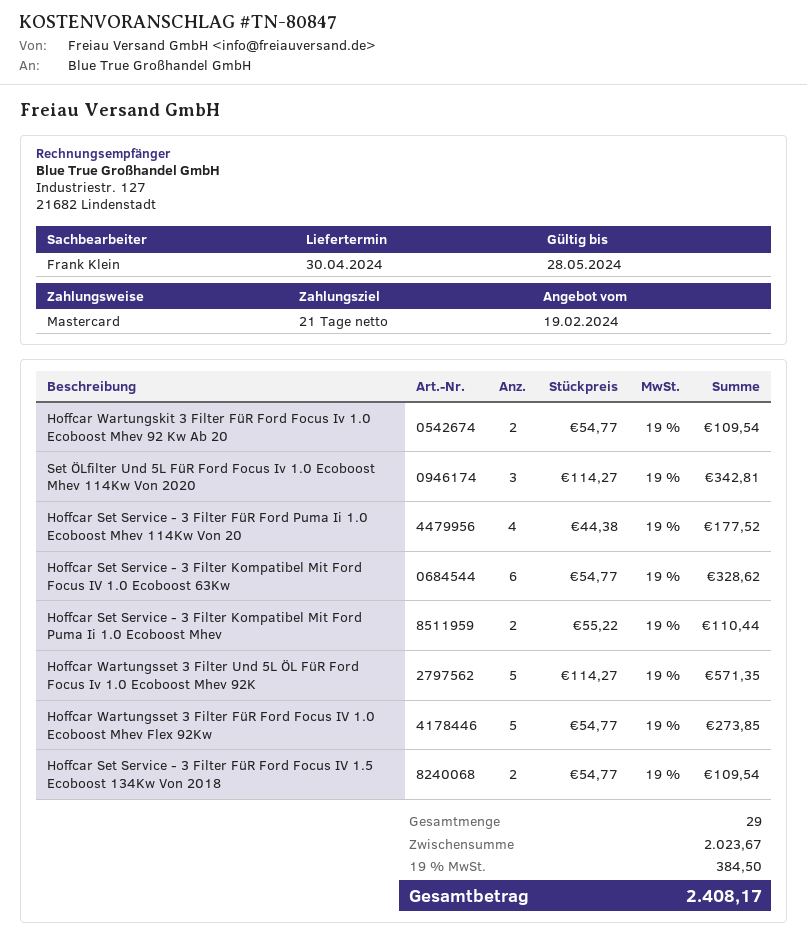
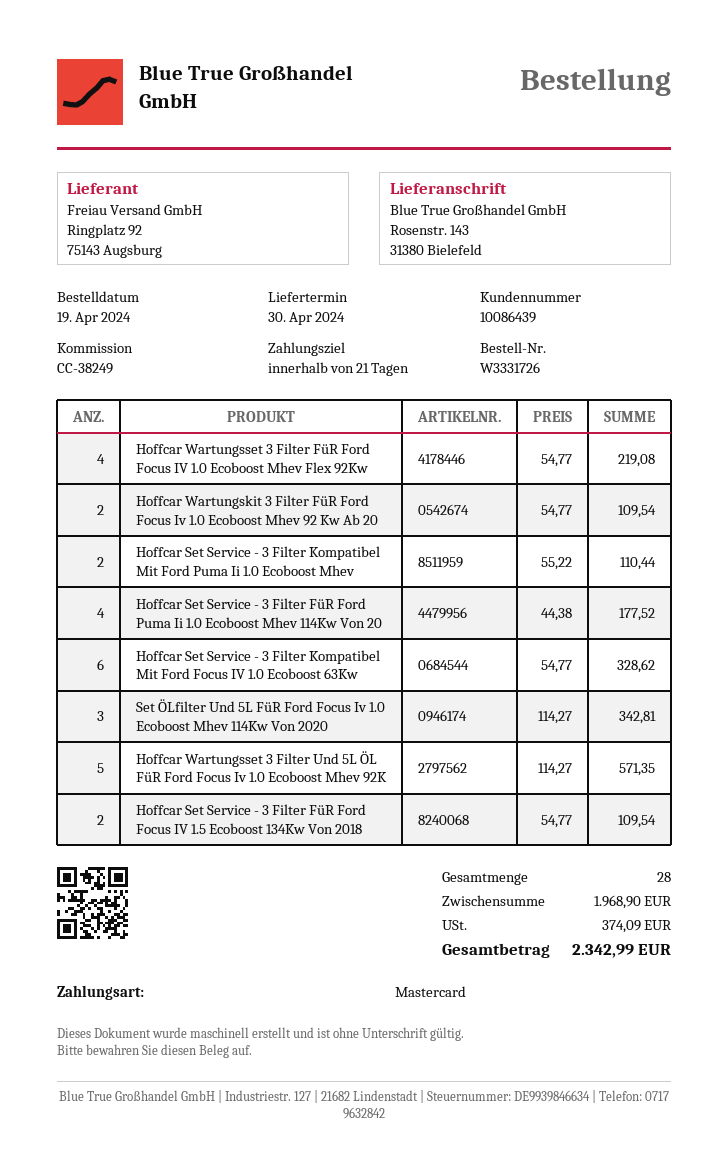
Hoffcar Wartungsset 3 Filter FüR Ford Focus IV 1.0 Ecoboost Mhev Flex 92Kw: 5 x 54.77 = 273.85 -> 4 x 54.77 = 219.08
total quantity: 29 -> 28
subtotal: 2023.67 -> 1968.90
tax: 384.50 -> 374.09
total: 2408.17 -> 2342.99

